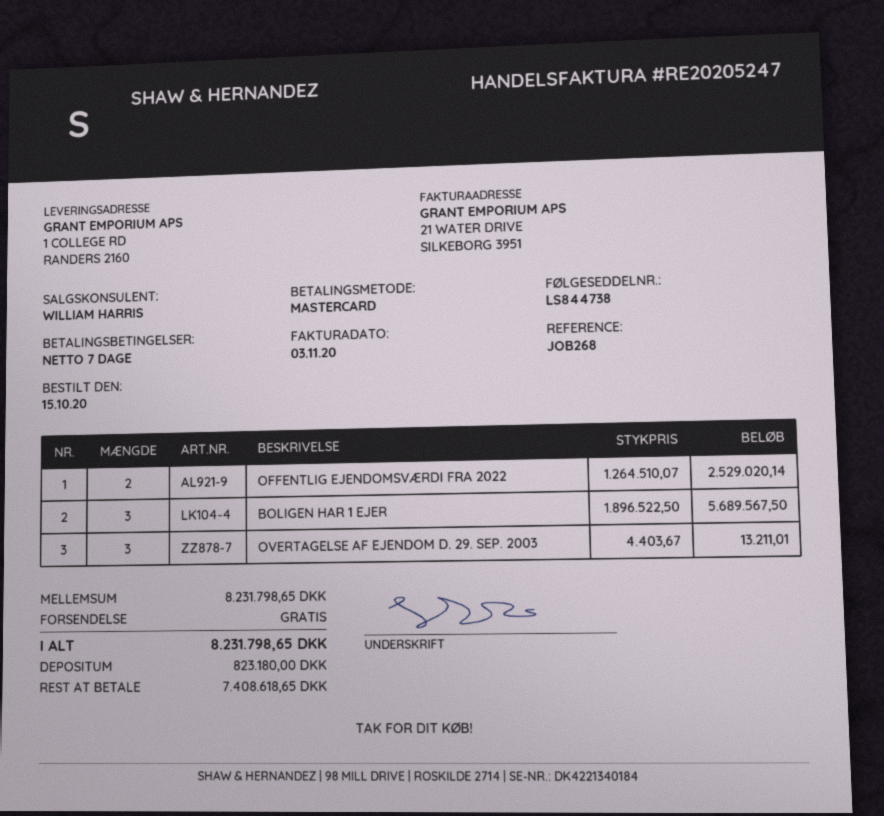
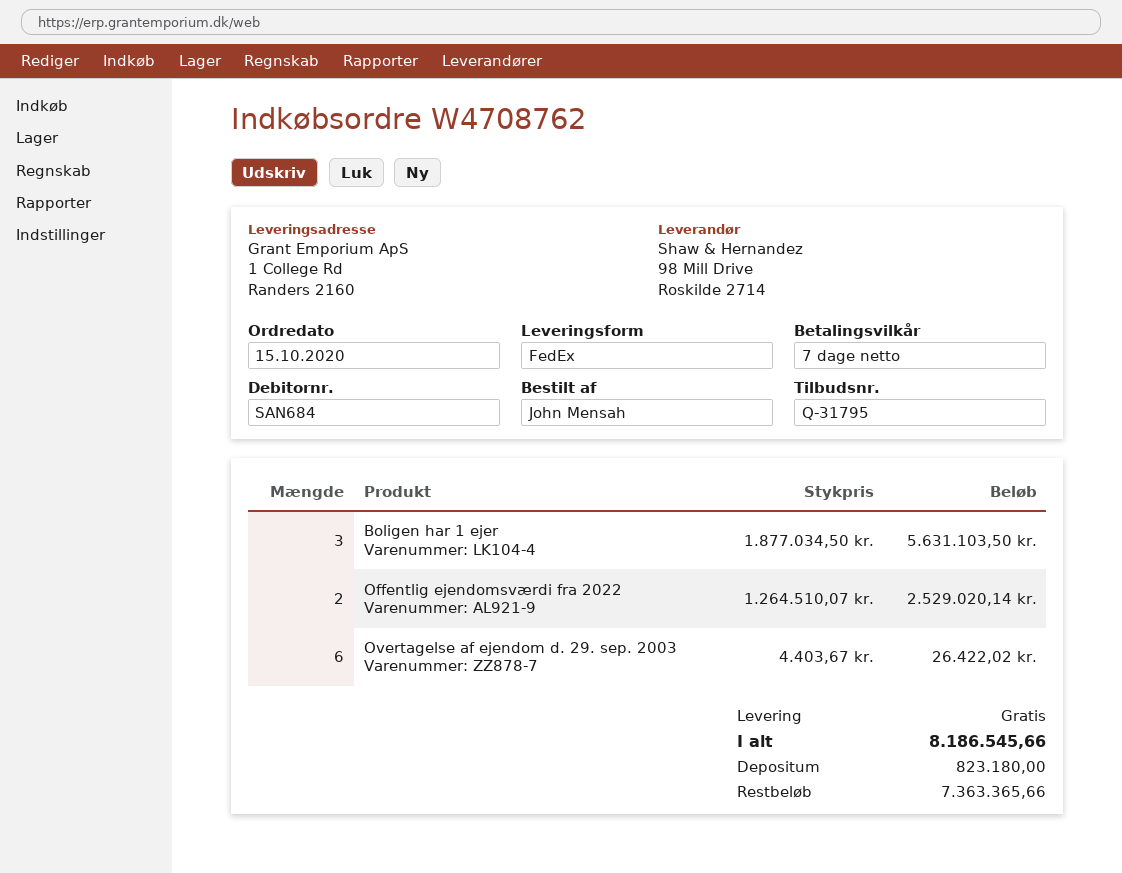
BOLIGEN HAR 1 EJER: 3 x 1896522.50 = 5689567.50 -> 3 x 1877034.50 = 5631103.50
OVERTAGELSE AF EJENDOM D. 29. SEP. 2003: 3 x 4403.67 = 13211.01 -> 6 x 4403.67 = 26422.02
total: 8231798.65 -> 8186545.66
balance: 7408618.65 -> 7363365.66

